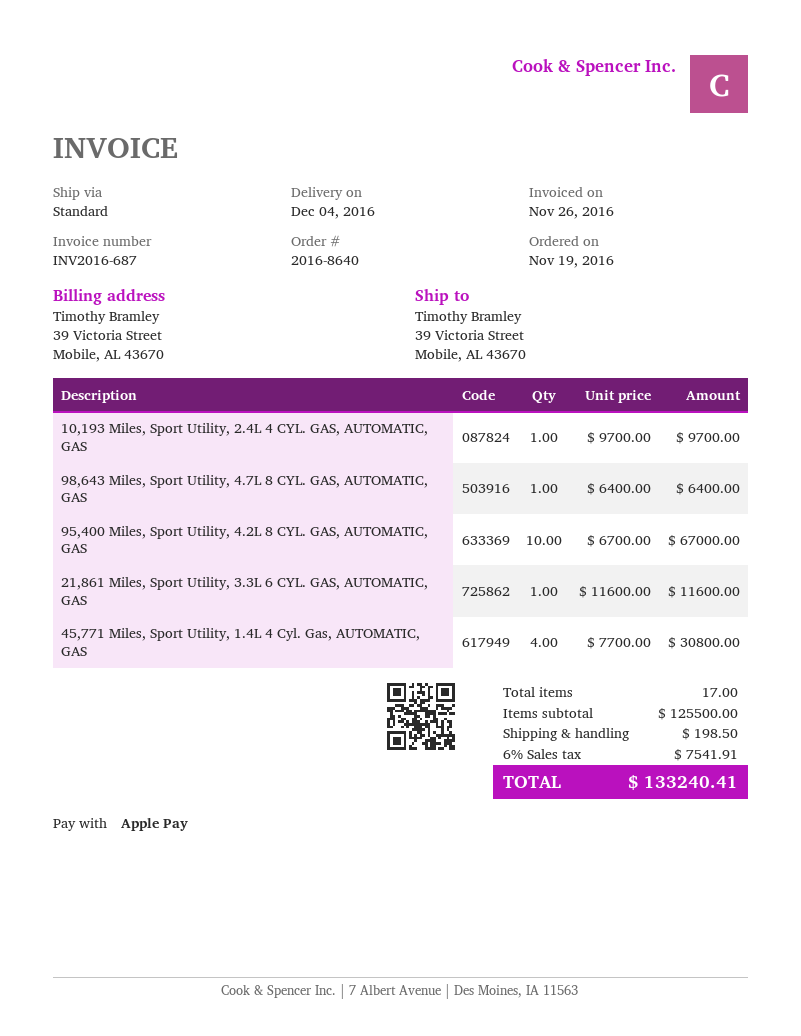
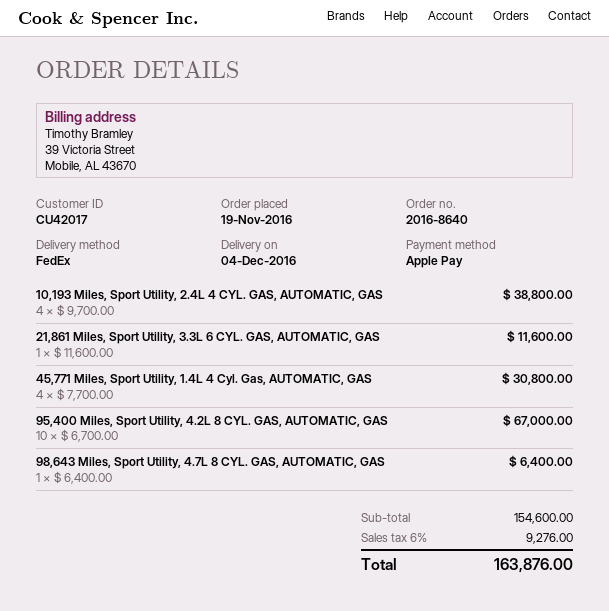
shipping method: standard -> FedEx
10,193 Miles, Sport Utility, 2.4L 4 CYL. GAS, AUTOMATIC, GAS: 1 x 9700.00 = 9700.00 -> 4 x 9700.00 = 38800.00
subtotal: 125500.00 -> 154600.00
shipping: 198.50 -> none
tax: 6% = 7541.91 -> 6% = 9276.00
total: 133240.41 -> 163876.00

